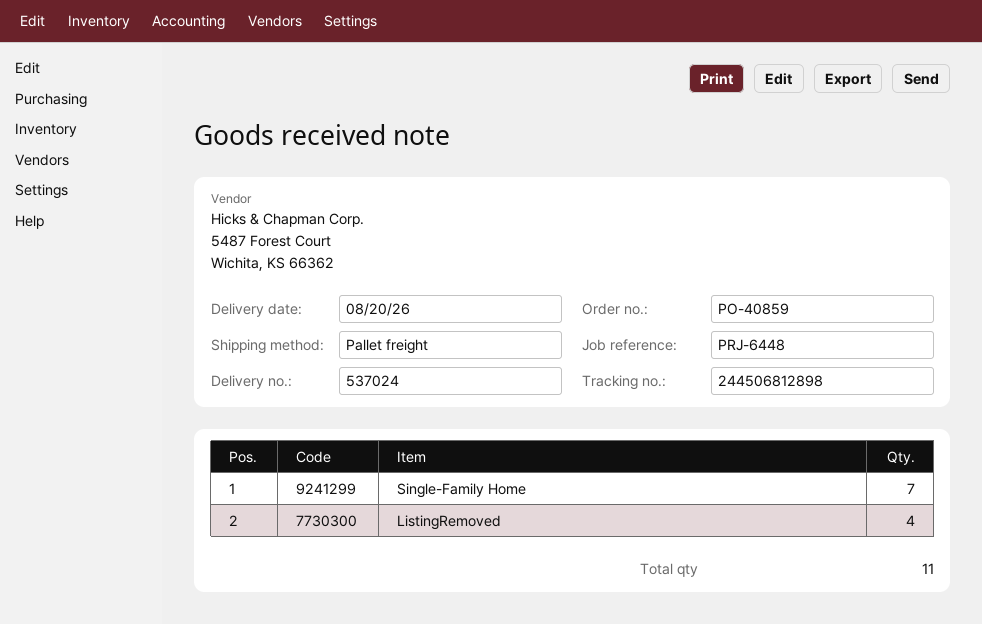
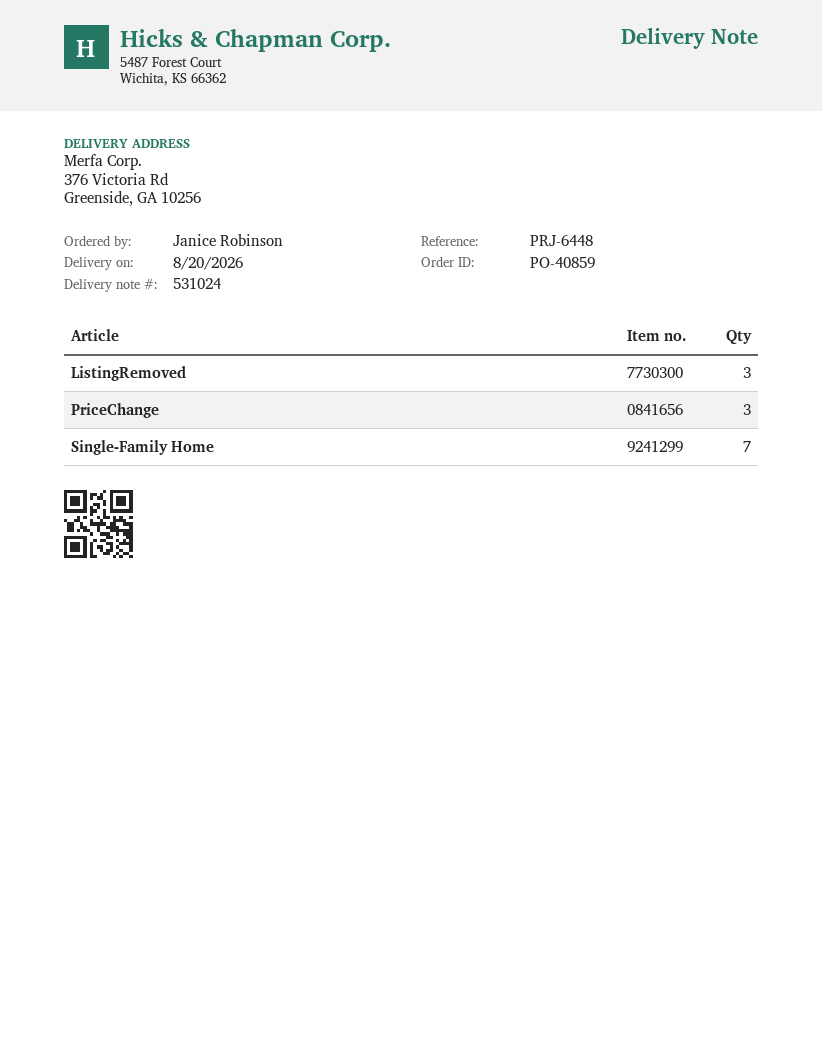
delivery note number: 537024 -> 531024
ListingRemoved: 4 -> 3
PriceChange: none -> 3

